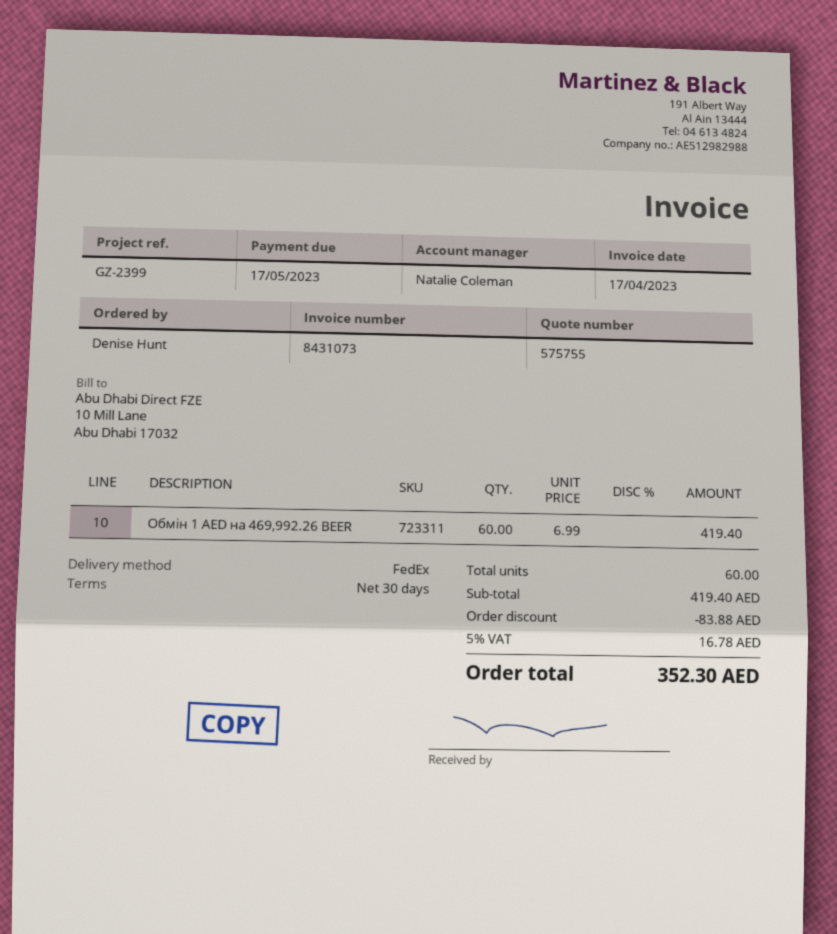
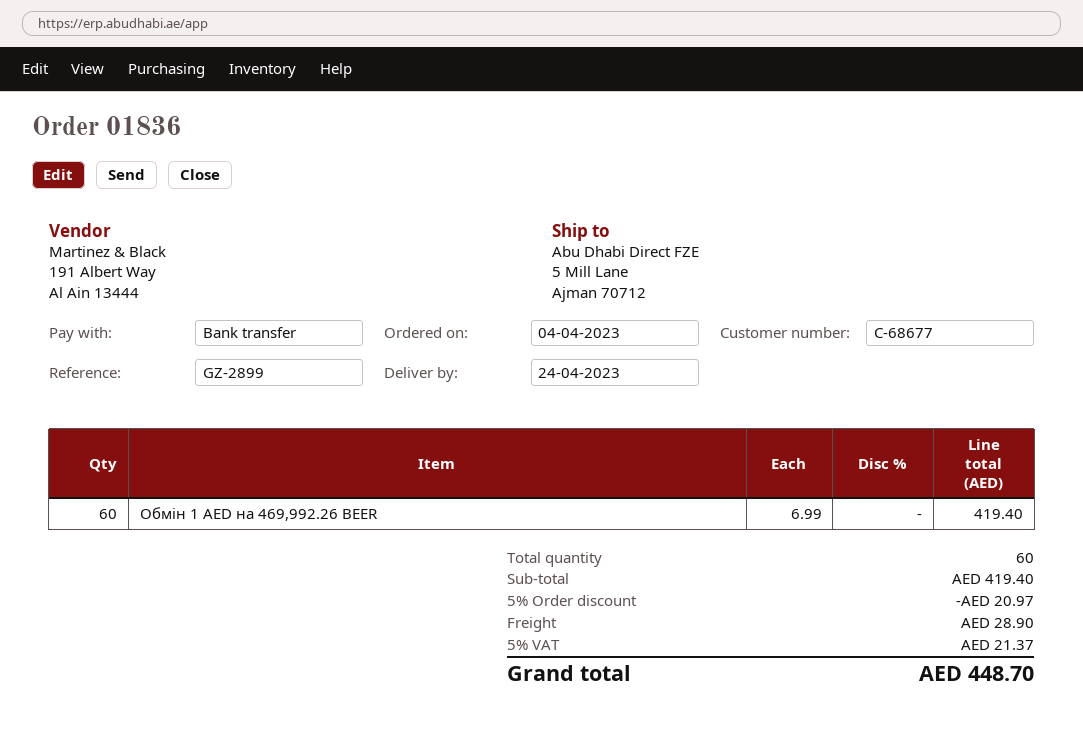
reference: GZ-2399 -> GZ-2899
discount: 83.88 -> 20.97
shipping: none -> 28.90
tax: 5% = 16.78 -> 5% = 21.37
total: 352.30 -> 448.70

